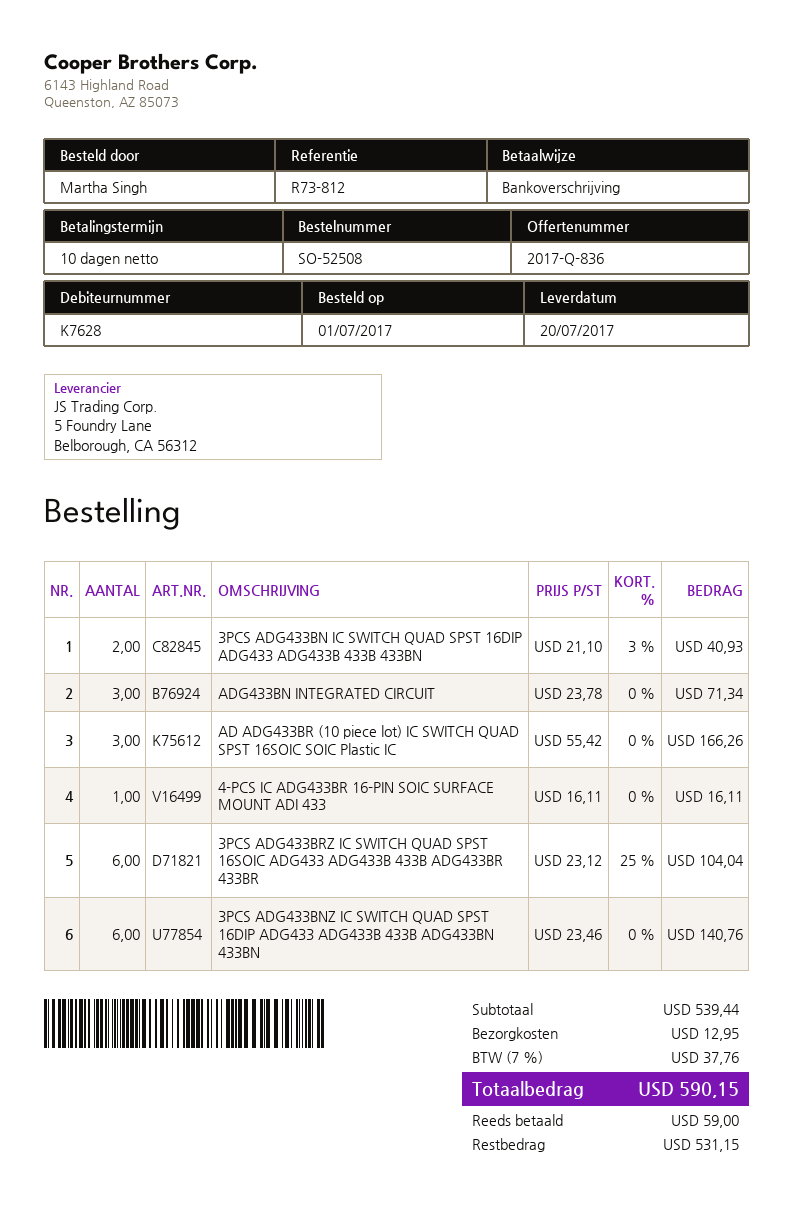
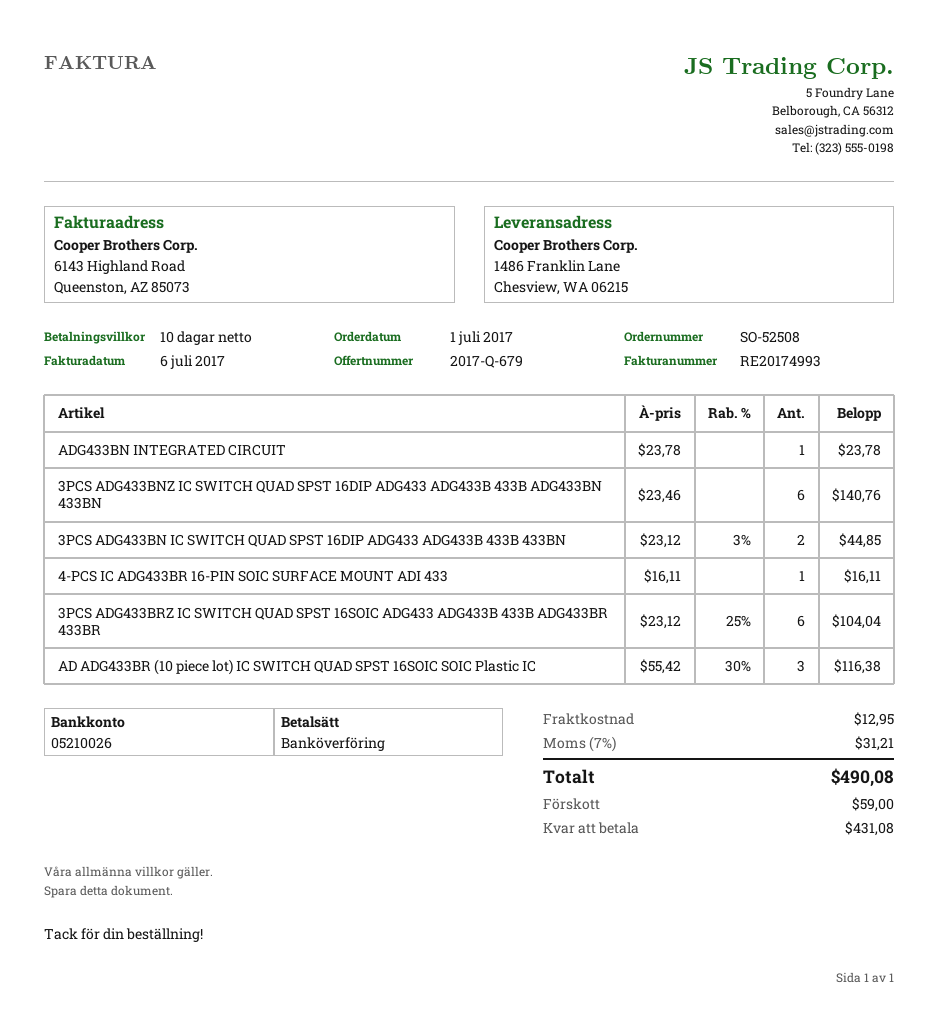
quote number: 2017-Q-836 -> 2017-Q-679
3PCS ADG433BN IC SWITCH QUAD SPST 16DIP ADG433 ADG433B 433B 433BN: 2 x 21.10 - 3% = 40.93 -> 2 x 23.12 - 3% = 44.85
ADG433BN INTEGRATED CIRCUIT: 3 x 23.78 = 71.34 -> 1 x 23.78 = 23.78
AD ADG433BR (10 piece lot) IC SWITCH QUAD SPST 16SOIC SOIC Plastic IC: 3 x 55.42 = 166.26 -> 3 x 55.42 - 30% = 116.38
tax: 7% = 37.76 -> 7% = 31.21
total: 590.15 -> 490.08
balance: 531.15 -> 431.08

